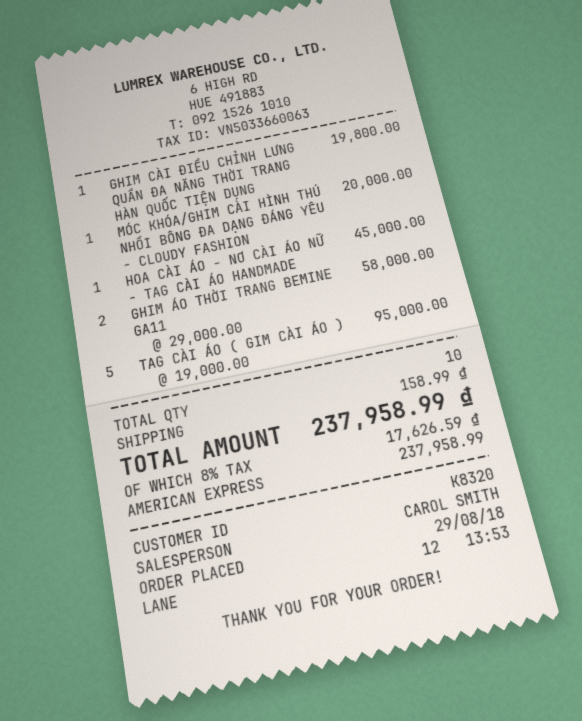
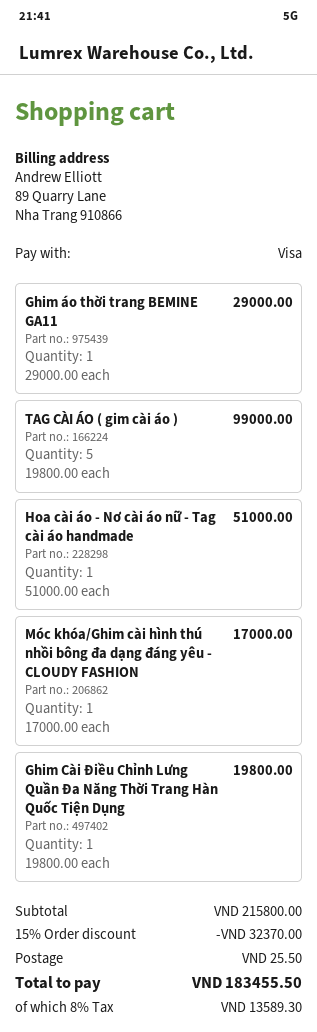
payment method: American Express -> Visa
MÓC KHÓA/GHIM CÀI HÌNH THÚ NHỒI BÔNG ĐA DẠNG ĐÁNG YÊU - CLOUDY FASHION: 1 x 20000.00 = 20000.00 -> 1 x 17000.00 = 17000.00
HOA CÀI ÁO - NƠ CÀI ÁO NỮ - TAG CÀI ÁO HANDMADE: 1 x 45000.00 = 45000.00 -> 1 x 51000.00 = 51000.00
GHIM ÁO THỜI TRANG BEMINE GA11: 2 x 29000.00 = 58000.00 -> 1 x 29000.00 = 29000.00
TAG CÀI ÁO ( GIM CÀI ÁO ): 5 x 19000.00 = 95000.00 -> 5 x 19800.00 = 99000.00
discount: none -> 15% = 32370.00
shipping: 158.99 -> 25.50
tax: 8% = 17626.59 -> 8% = 13589.30
total: 237958.99 -> 183455.50

